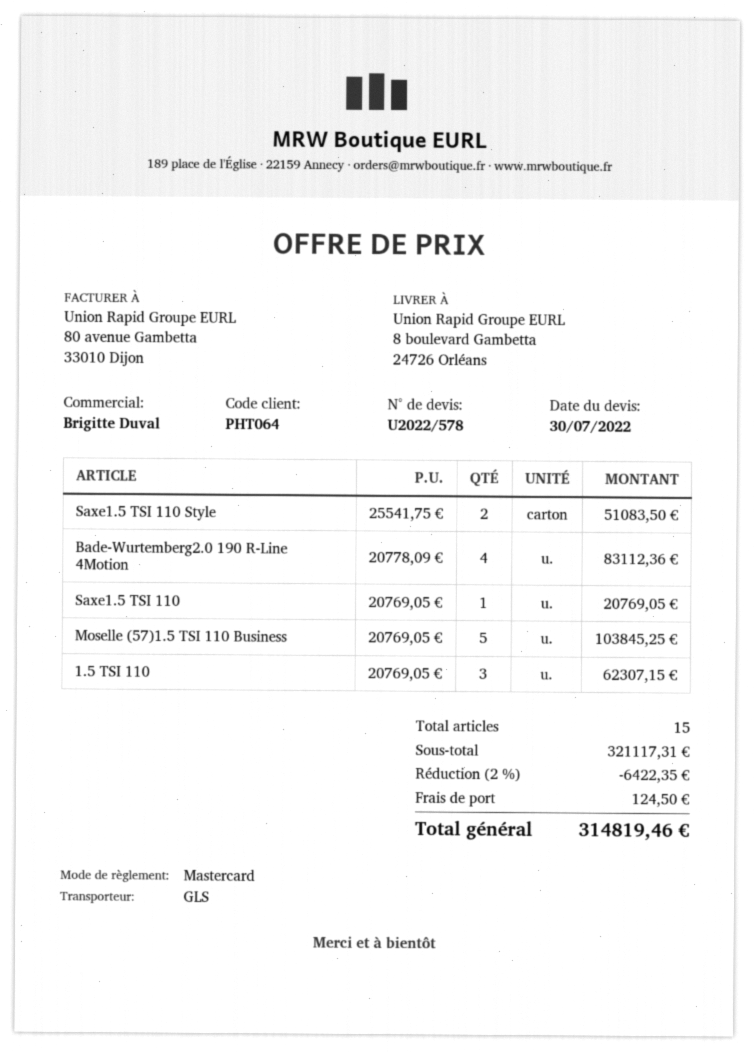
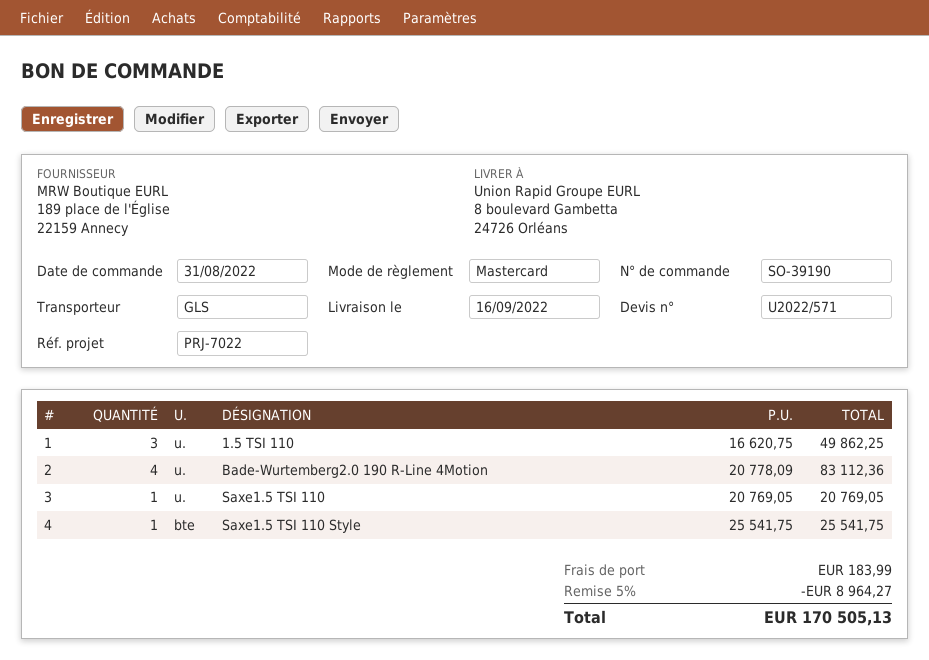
quote number: U2022/578 -> U2022/571
Saxe1.5 TSI 110 Style: 2 x 25541.75 = 51083.50 -> 1 x 25541.75 = 25541.75
Moselle (57)1.5 TSI 110 Business: 5 x 20769.05 = 103845.25 -> none
1.5 TSI 110: 3 x 20769.05 = 62307.15 -> 3 x 16620.75 = 49862.25
discount: 2% = 6422.35 -> 5% = 8964.27
shipping: 124.50 -> 183.99
total: 314819.46 -> 170505.13

